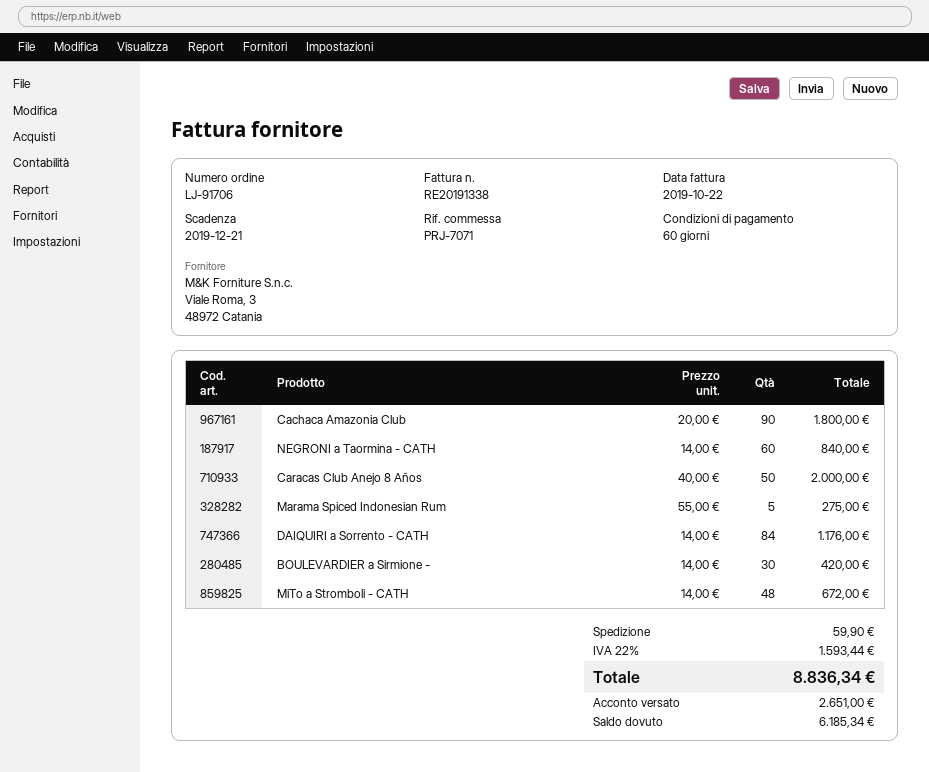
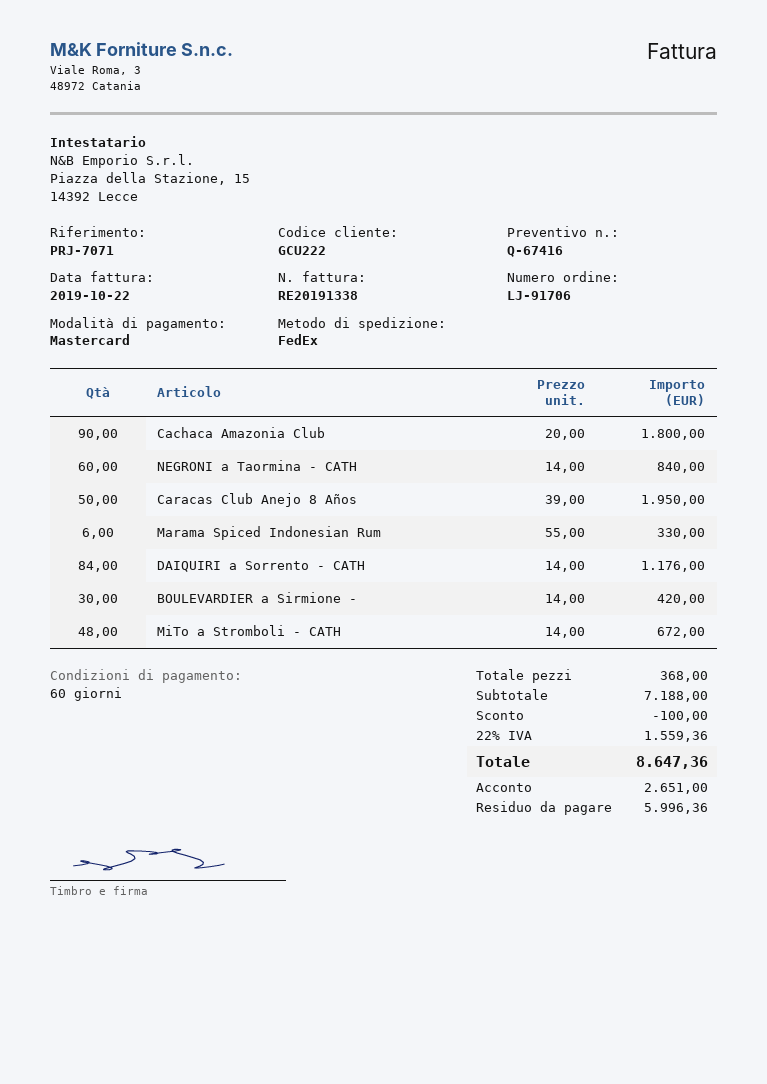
Caracas Club Anejo 8 Años: 50 x 40.00 = 2000.00 -> 50 x 39.00 = 1950.00
Marama Spiced Indonesian Rum: 5 x 55.00 = 275.00 -> 6 x 55.00 = 330.00
discount: none -> 100.00
shipping: 59.90 -> none
tax: 22% = 1593.44 -> 22% = 1559.36
total: 8836.34 -> 8647.36
balance: 6185.34 -> 5996.36

